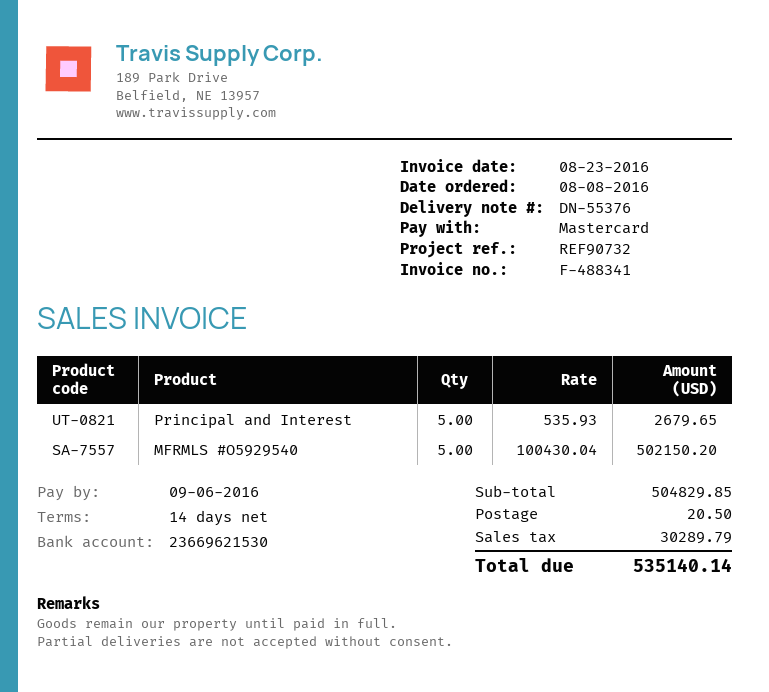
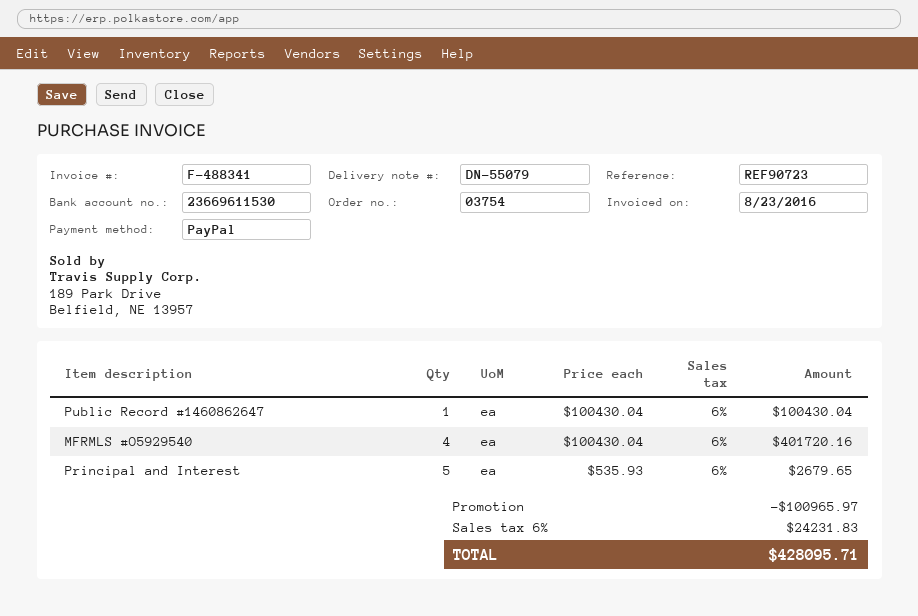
delivery note number: DN-55376 -> DN-55079
reference: REF90732 -> REF90723
payment method: Mastercard -> PayPal
bank account: 23669621530 -> 23669611530
MFRMLS #O5929540: 5 x 100430.04 = 502150.20 -> 4 x 100430.04 = 401720.16
Public Record #1460862647: none -> 1 x 100430.04 = 100430.04
discount: none -> 100965.97
shipping: 20.50 -> none
tax: 30289.79 -> 24231.83
total: 535140.14 -> 428095.71

